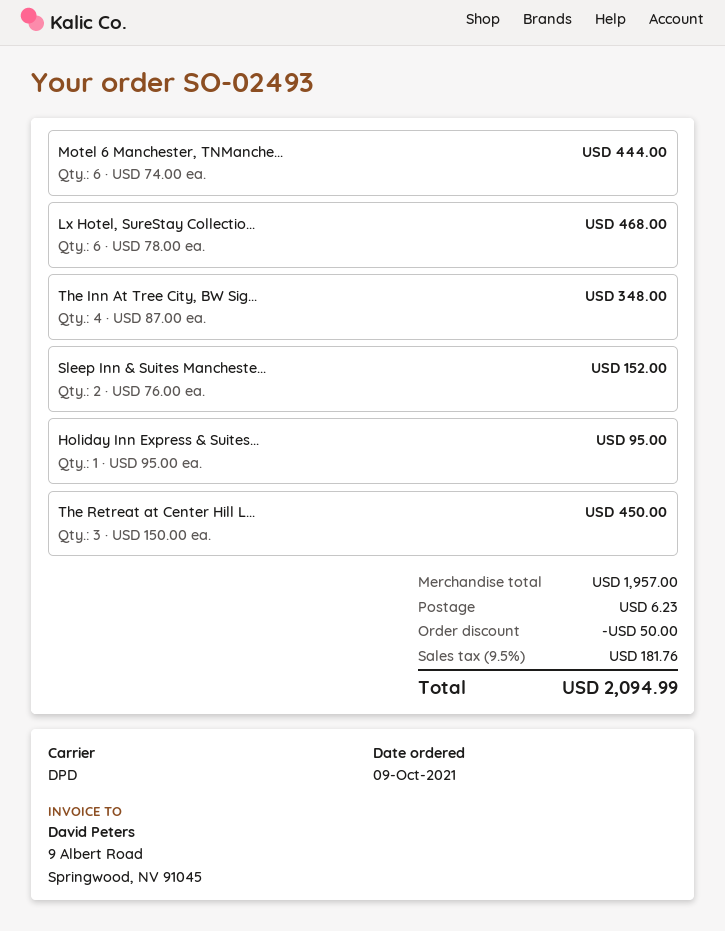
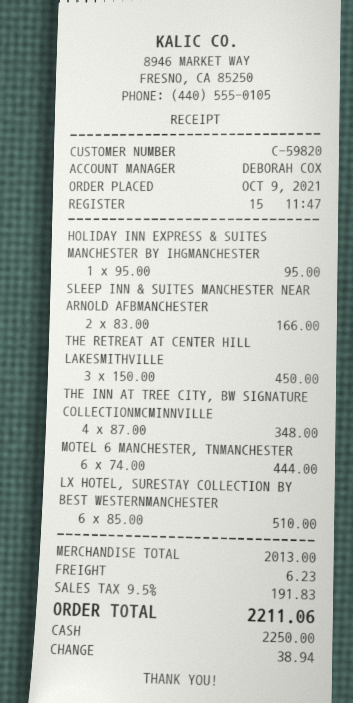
Lx Hotel, SureStay Collectio...: 6 x 78.00 = 468.00 -> 6 x 85.00 = 510.00
Sleep Inn & Suites Mancheste...: 2 x 76.00 = 152.00 -> 2 x 83.00 = 166.00
subtotal: 1957.00 -> 2013.00
discount: 50.00 -> none
tax: 9.5% = 181.76 -> 9.5% = 191.83
total: 2094.99 -> 2211.06

